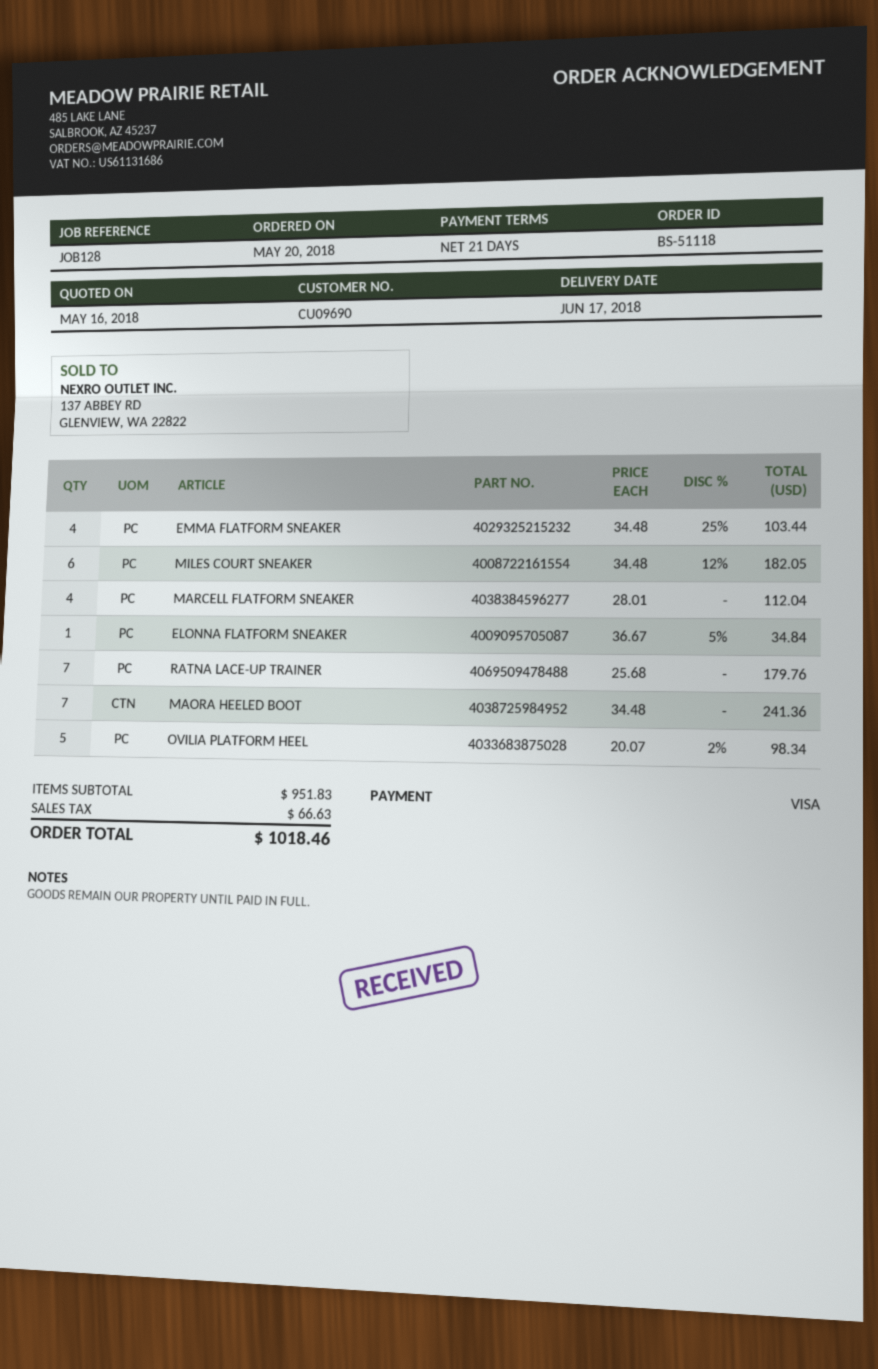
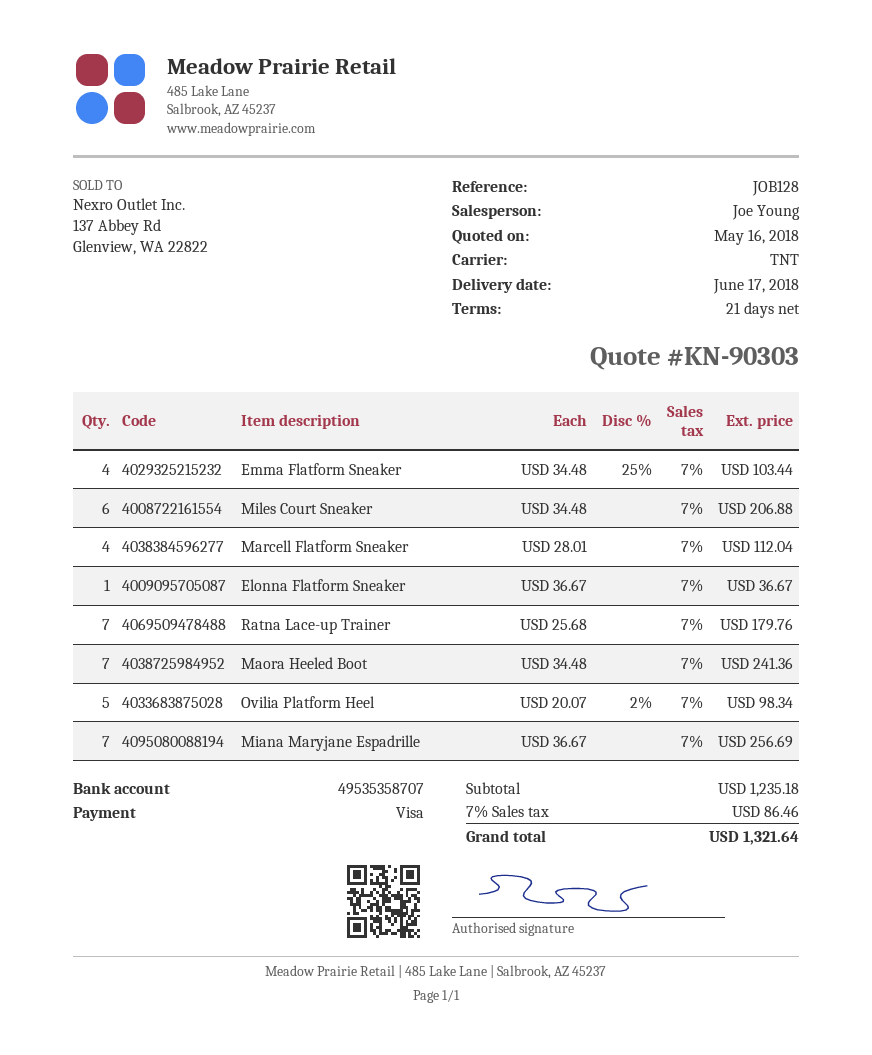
MILES COURT SNEAKER: 6 x 34.48 - 12% = 182.05 -> 6 x 34.48 = 206.88
ELONNA FLATFORM SNEAKER: 1 x 36.67 - 5% = 34.84 -> 1 x 36.67 = 36.67
Miana Maryjane Espadrille: none -> 7 x 36.67 = 256.69
subtotal: 951.83 -> 1235.18
tax: 66.63 -> 86.46
total: 1018.46 -> 1321.64

